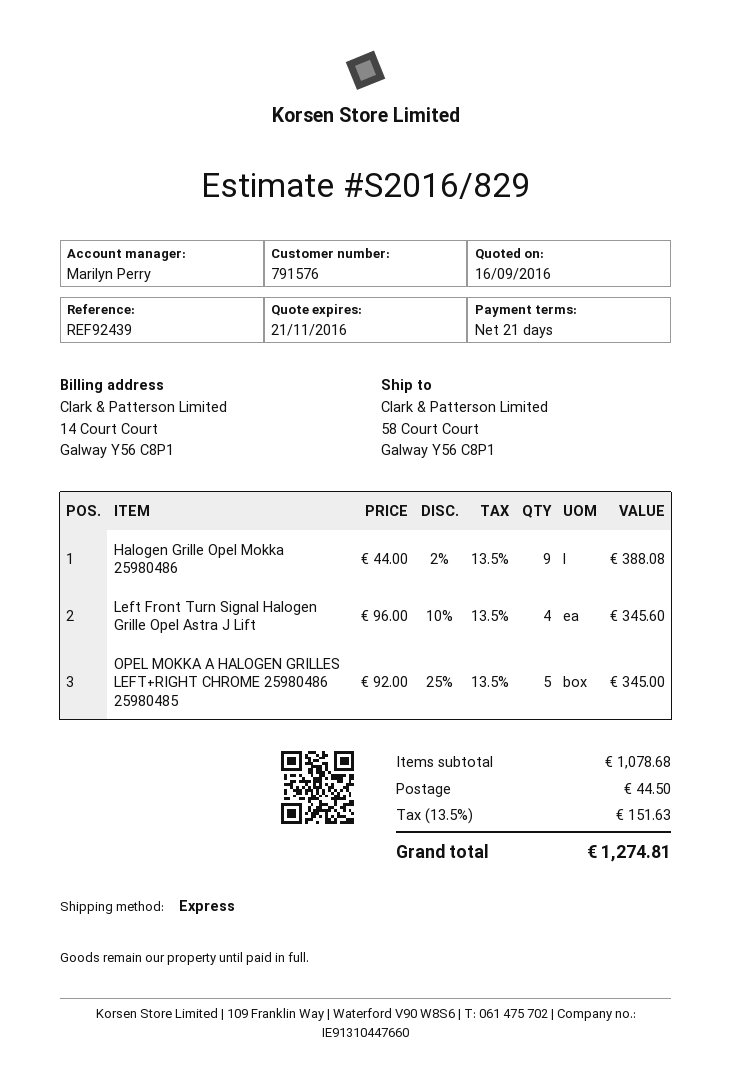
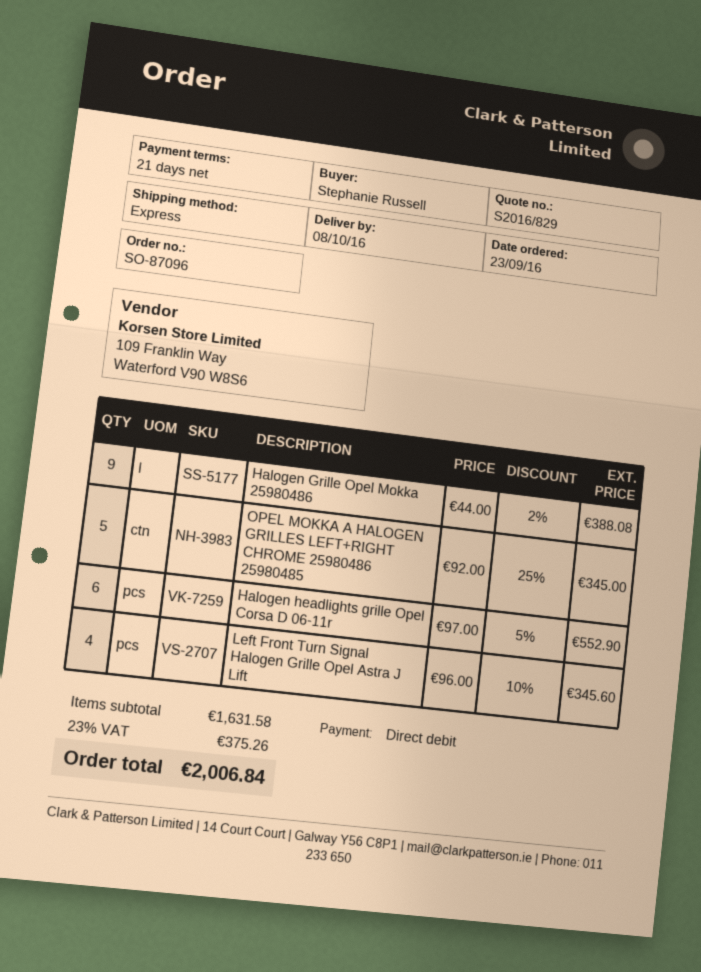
Halogen headlights grille Opel Corsa D 06-11r: none -> 6 x 97.00 - 5% = 552.90
subtotal: 1078.68 -> 1631.58
shipping: 44.50 -> none
tax: 13.5% = 151.63 -> 23% = 375.26
total: 1274.81 -> 2006.84

